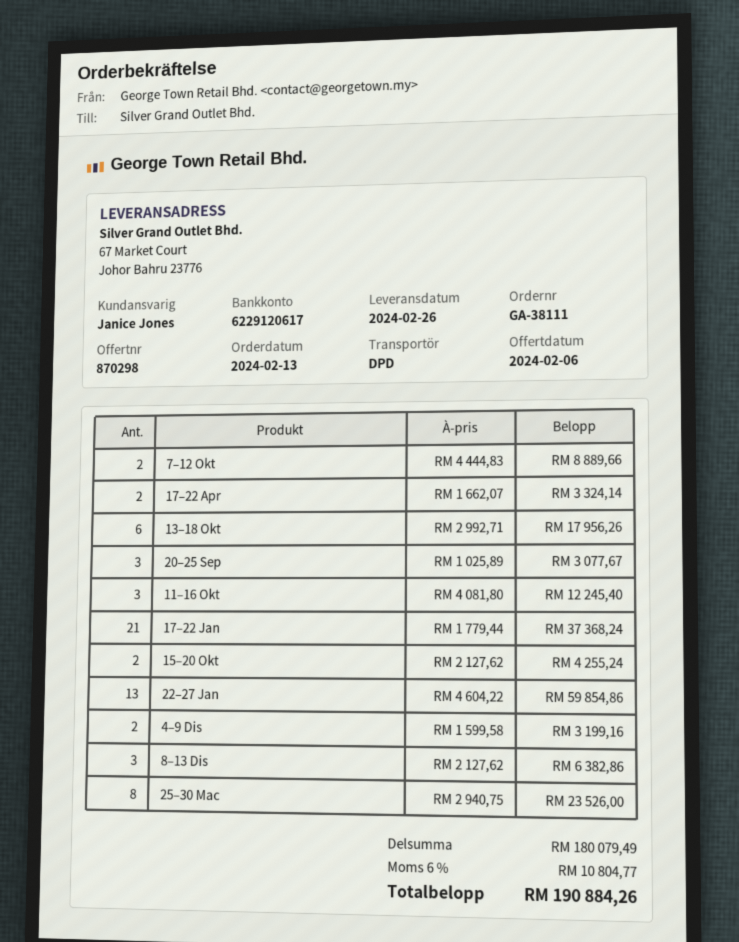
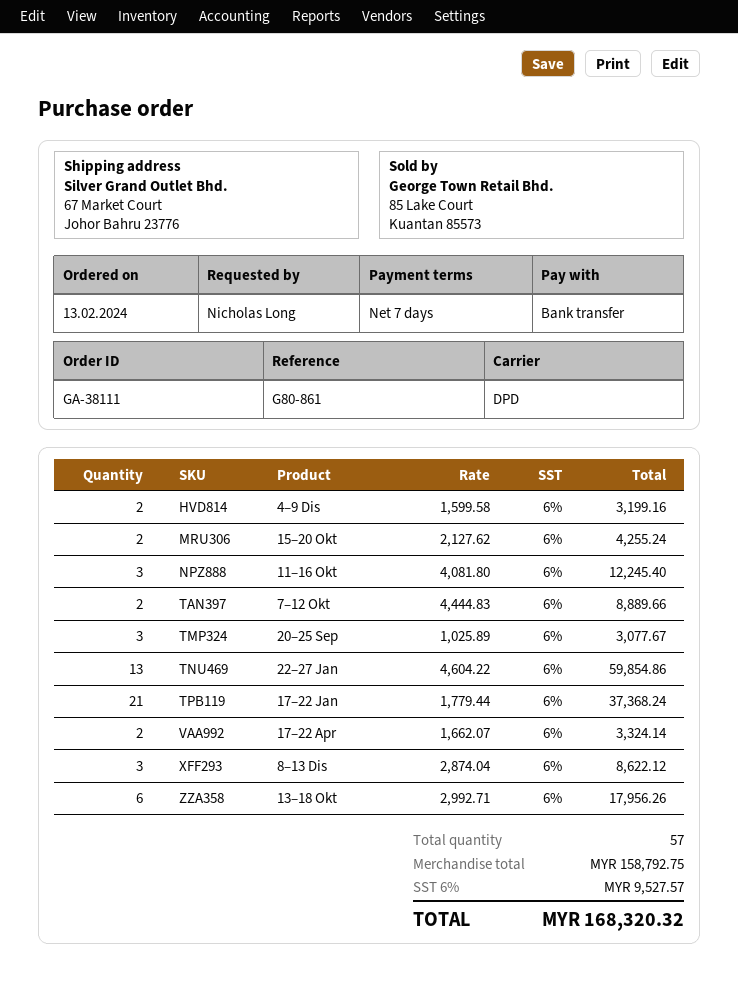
8–13 Dis: 3 x 2127.62 = 6382.86 -> 3 x 2874.04 = 8622.12
25–30 Mac: 8 x 2940.75 = 23526.00 -> none
subtotal: 180079.49 -> 158792.75
tax: 6% = 10804.77 -> 6% = 9527.57
total: 190884.26 -> 168320.32

